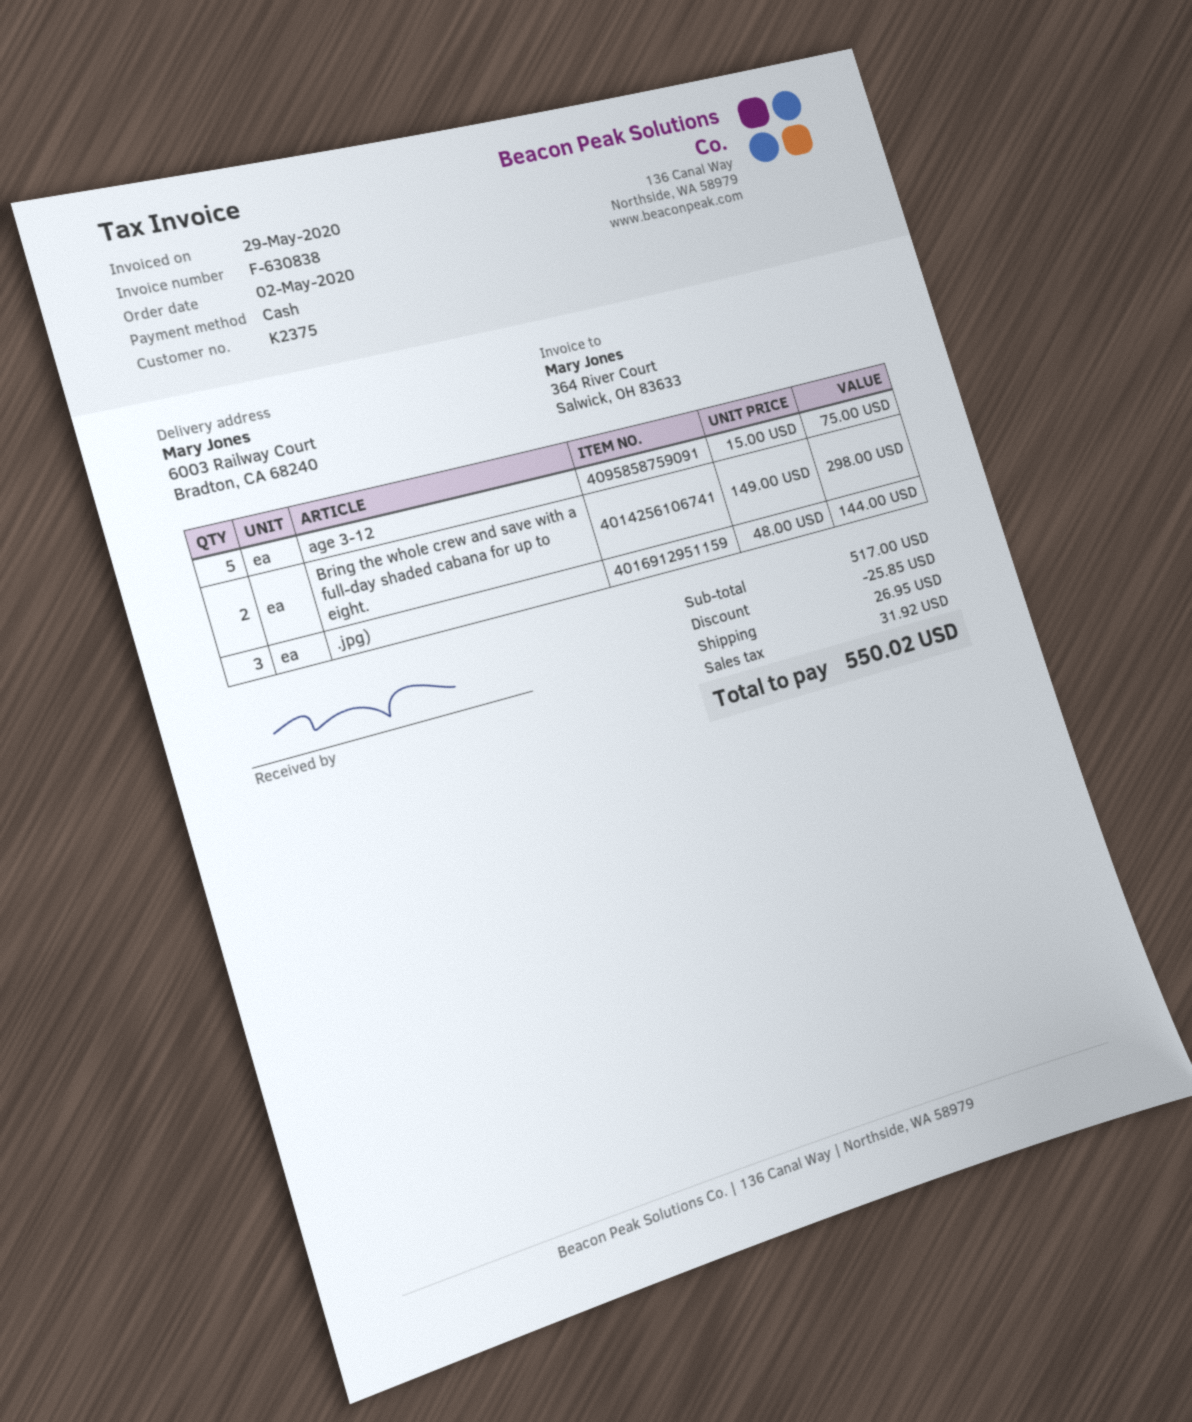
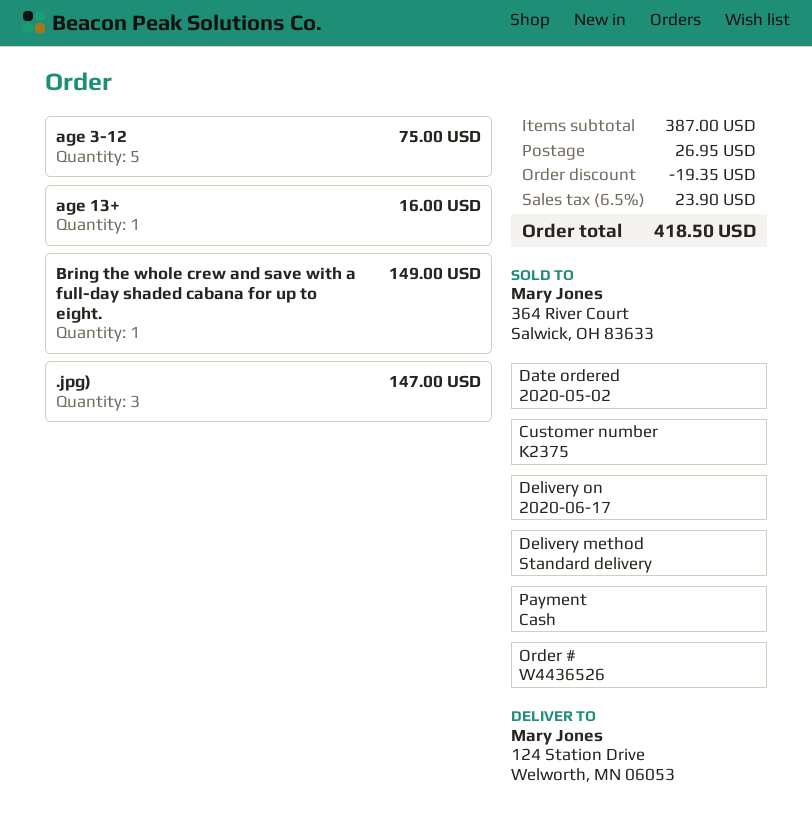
ship to: 6003 Railway Court, Bradton, CA 68240 -> 124 Station Drive, Welworth, MN 06053
Bring the whole crew and save with a full-day shaded cabana for up to eight.: 2 for 298.00 -> 1 for 149.00
.jpg): 3 for 144.00 -> 3 for 147.00
age 13+: none -> 1 for 16.00
subtotal: 517.00 -> 387.00
discount: 25.85 -> 19.35
tax: 31.92 -> 23.90
total: 550.02 -> 418.50

